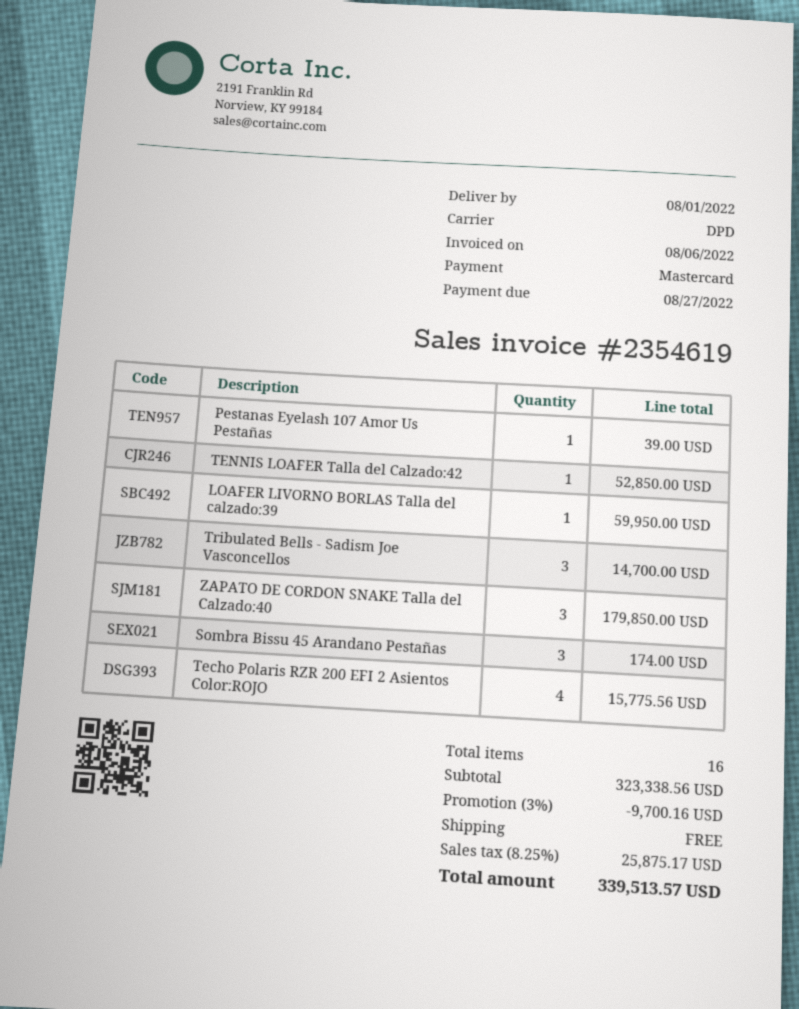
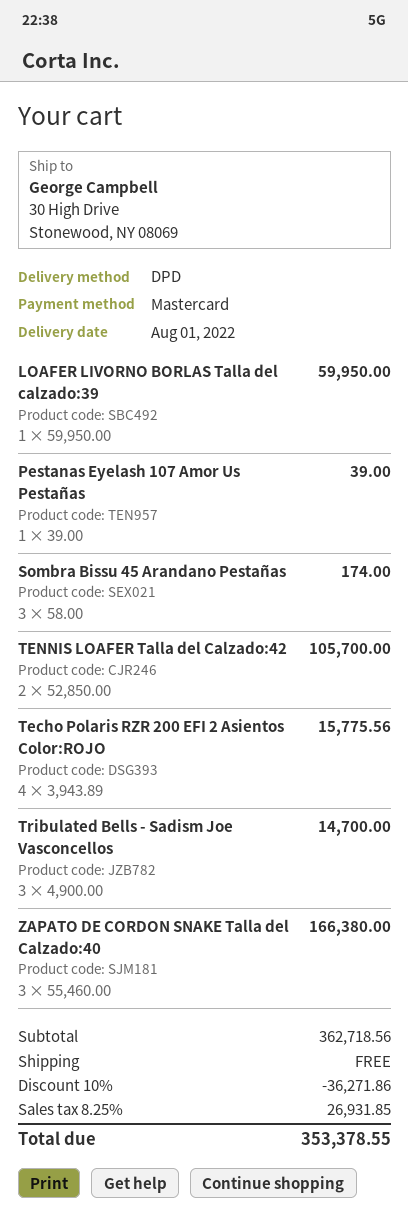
TENNIS LOAFER Talla del Calzado:42: 1 for 52850.00 -> 2 for 105700.00
ZAPATO DE CORDON SNAKE Talla del Calzado:40: 3 for 179850.00 -> 3 for 166380.00
subtotal: 323338.56 -> 362718.56
discount: 3% = 9700.16 -> 10% = 36271.86
tax: 8.25% = 25875.17 -> 8.25% = 26931.85
total: 339513.57 -> 353378.55

